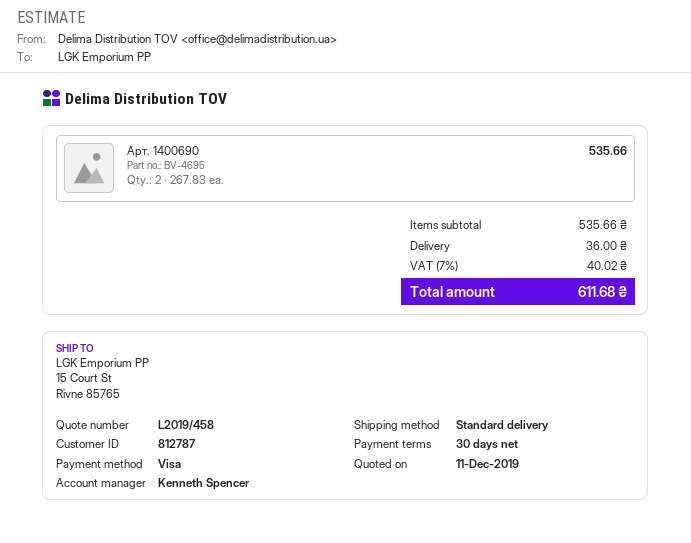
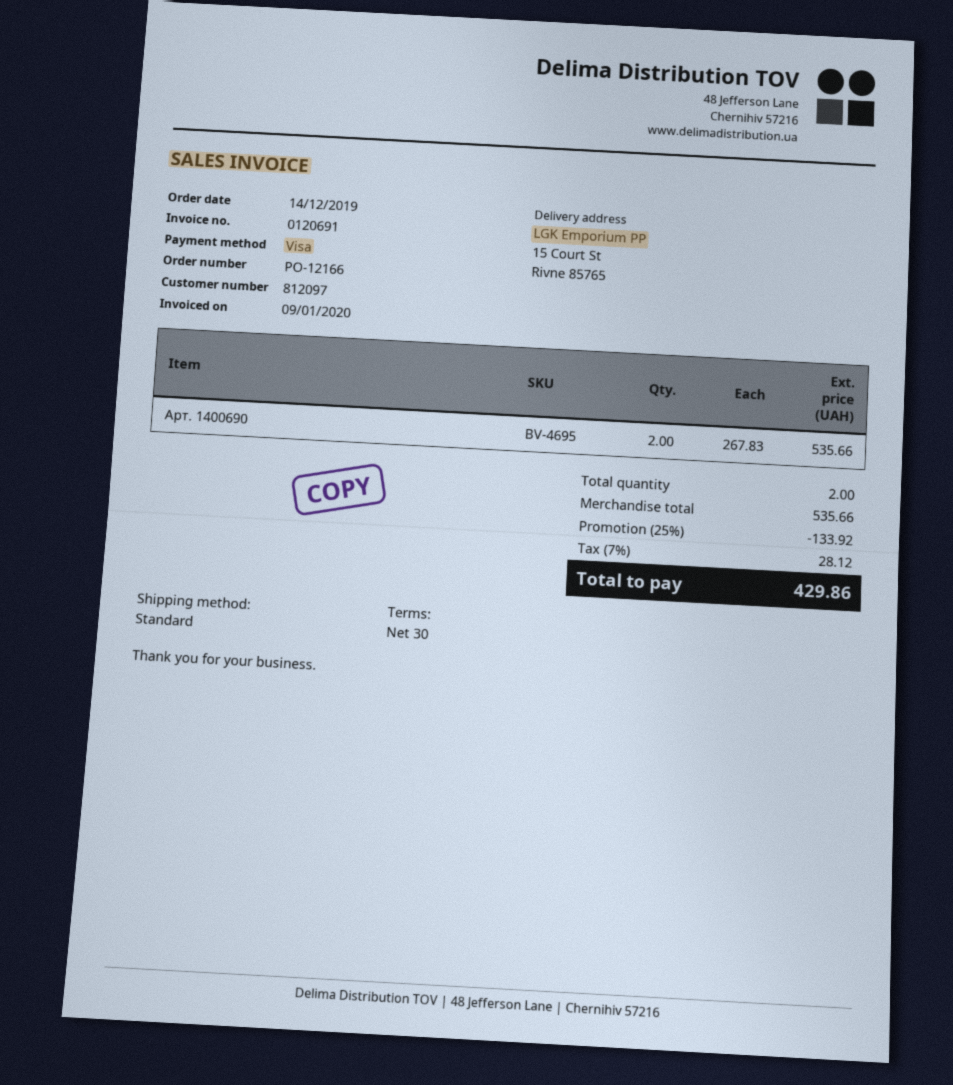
customer number: 812787 -> 812097
discount: none -> 25% = 133.92
shipping: 36.00 -> none
tax: 7% = 40.02 -> 7% = 28.12
total: 611.68 -> 429.86

